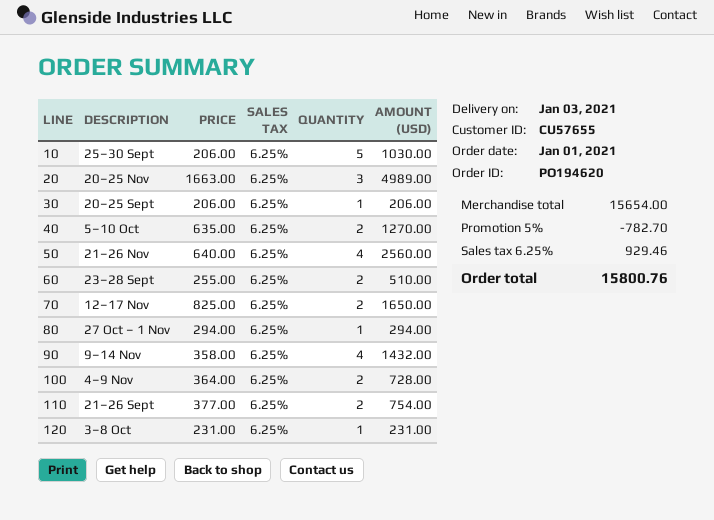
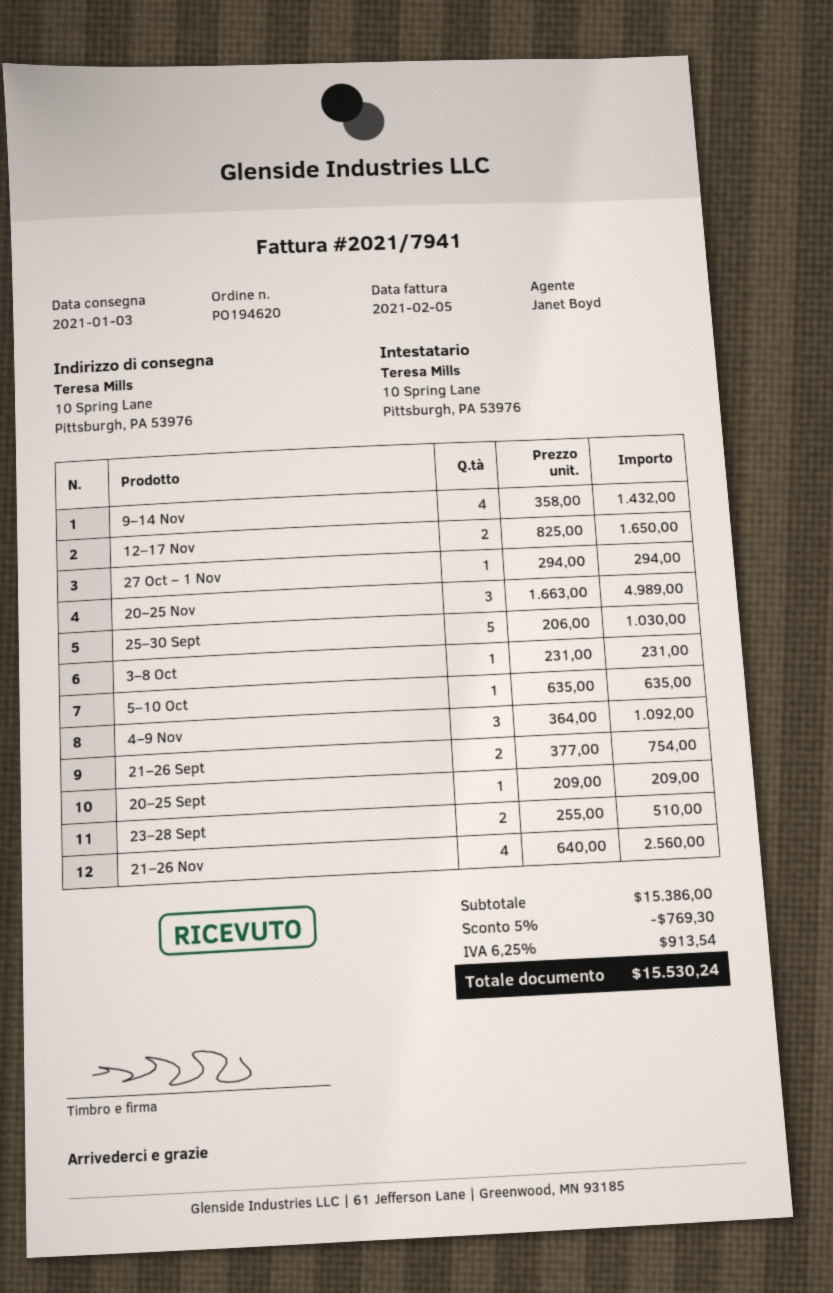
20–25 Sept: 1 x 206.00 = 206.00 -> 1 x 209.00 = 209.00
5–10 Oct: 2 x 635.00 = 1270.00 -> 1 x 635.00 = 635.00
4–9 Nov: 2 x 364.00 = 728.00 -> 3 x 364.00 = 1092.00
subtotal: 15654.00 -> 15386.00
discount: 5% = 782.70 -> 5% = 769.30
tax: 6.25% = 929.46 -> 6.25% = 913.54
total: 15800.76 -> 15530.24

